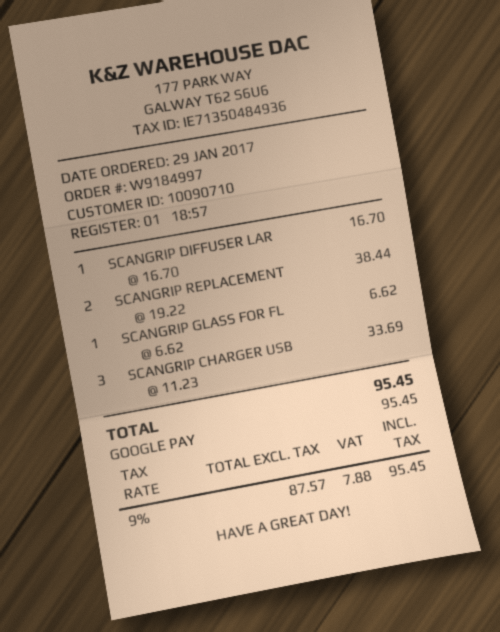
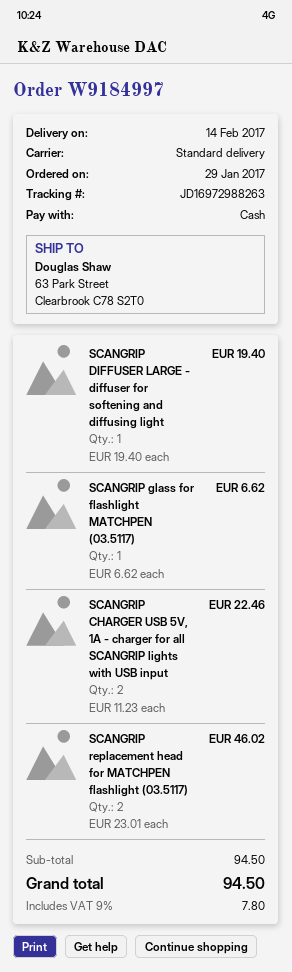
payment method: Google Pay -> cash
SCANGRIP DIFFUSER LAR: 1 x 16.70 = 16.70 -> 1 x 19.40 = 19.40
SCANGRIP REPLACEMENT: 2 x 19.22 = 38.44 -> 2 x 23.01 = 46.02
SCANGRIP CHARGER USB: 3 x 11.23 = 33.69 -> 2 x 11.23 = 22.46
tax: 9% = 7.88 -> 9% = 7.80
total: 95.45 -> 94.50

